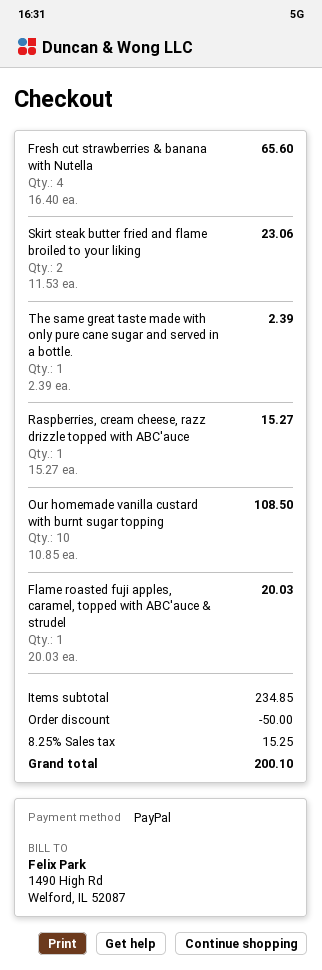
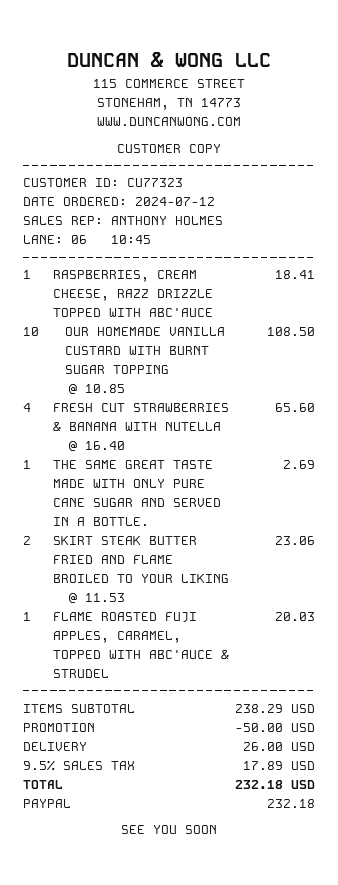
The same great taste made with only pure cane sugar and served in a bottle.: 1 x 2.39 = 2.39 -> 1 x 2.69 = 2.69
Raspberries, cream cheese, razz drizzle topped with ABC'auce: 1 x 15.27 = 15.27 -> 1 x 18.41 = 18.41
subtotal: 234.85 -> 238.29
shipping: none -> 26.00
tax: 8.25% = 15.25 -> 9.5% = 17.89
total: 200.10 -> 232.18

